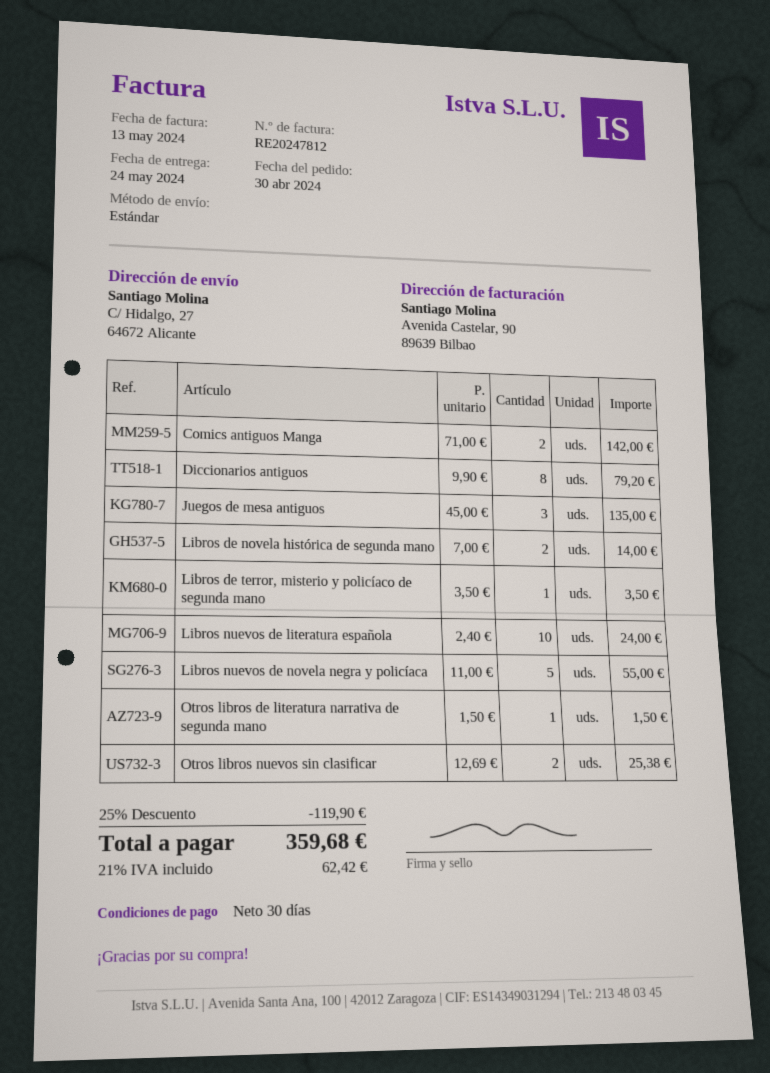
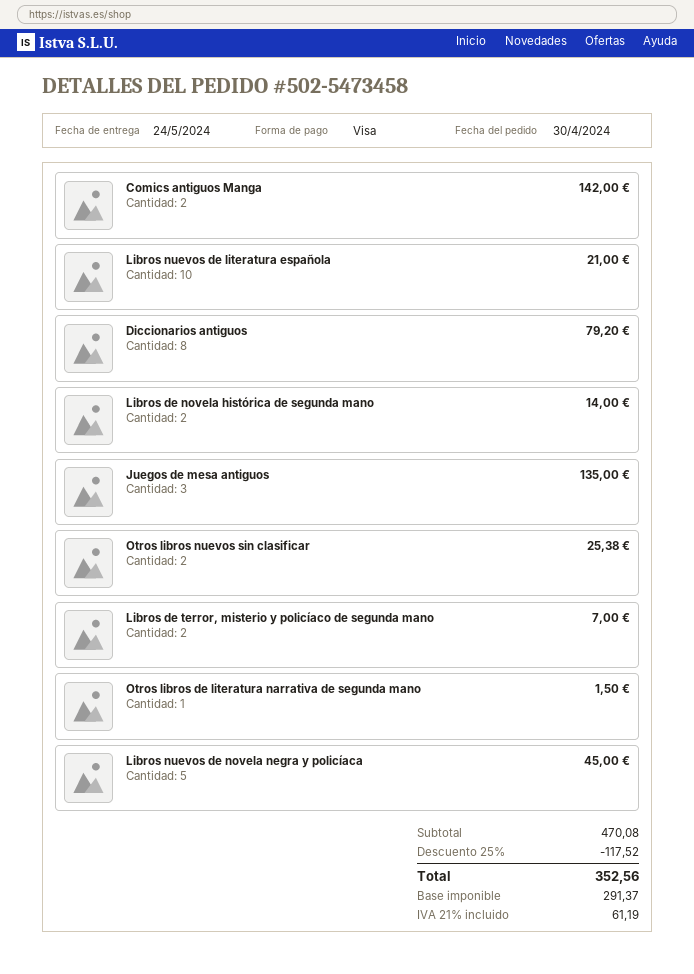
Libros de terror, misterio y policíaco de segunda mano: 1 for 3.50 -> 2 for 7.00
Libros nuevos de literatura española: 10 for 24.00 -> 10 for 21.00
Libros nuevos de novela negra y policíaca: 5 for 55.00 -> 5 for 45.00
discount: 25% = 119.90 -> 25% = 117.52
tax: 21% = 62.42 -> 21% = 61.19
total: 359.68 -> 352.56

